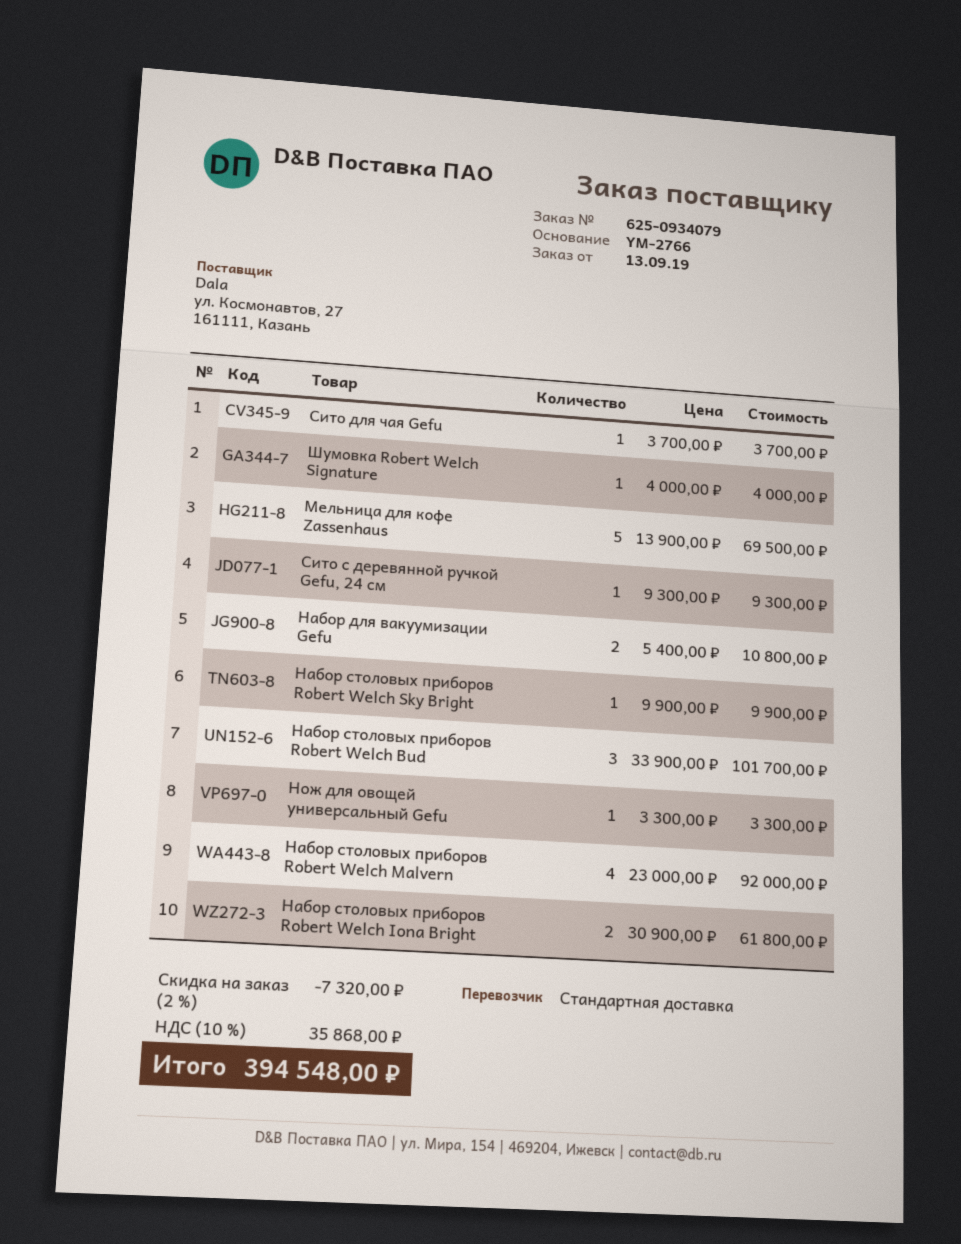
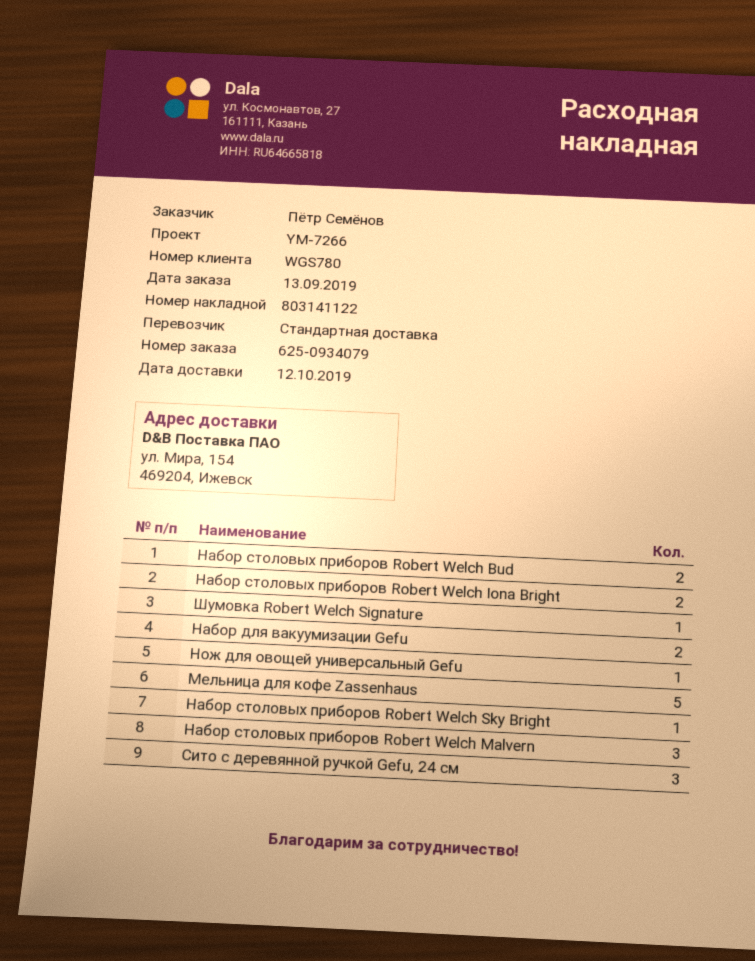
reference: YM-2766 -> YM-7266
Сито для чая Gefu: 1 -> none
Сито с деревянной ручкой Gefu, 24 см: 1 -> 3
Набор столовых приборов Robert Welch Bud: 3 -> 2
Набор столовых приборов Robert Welch Malvern: 4 -> 3

